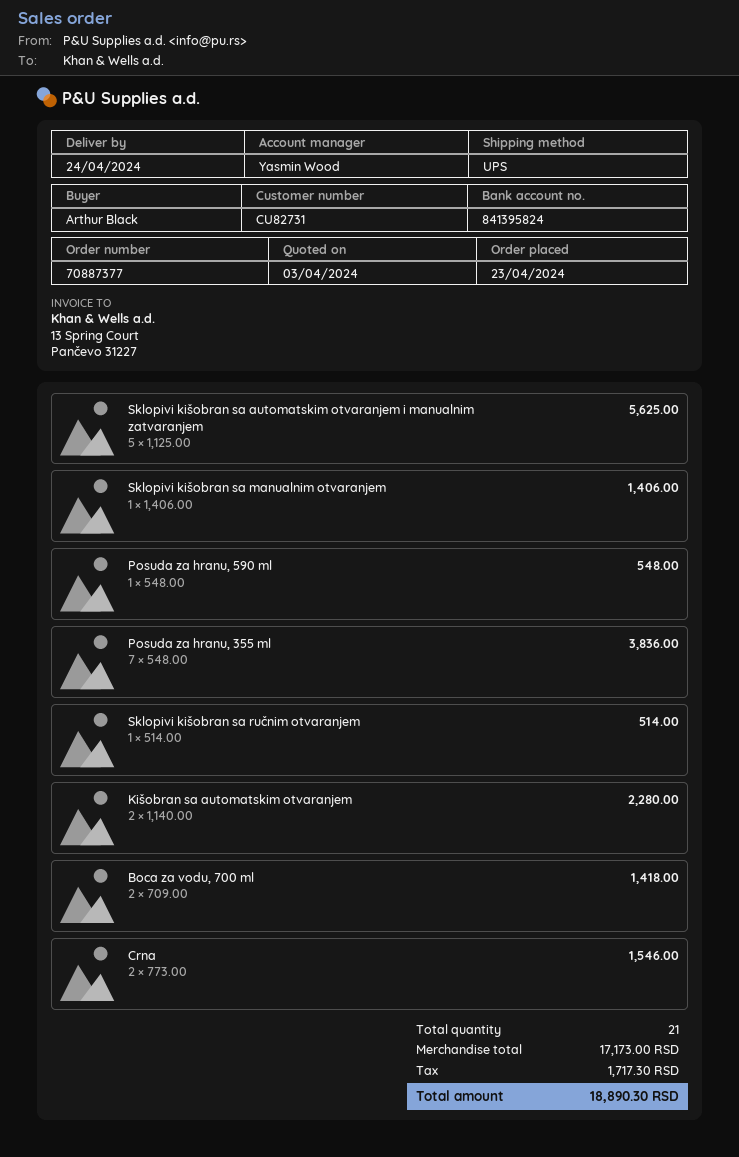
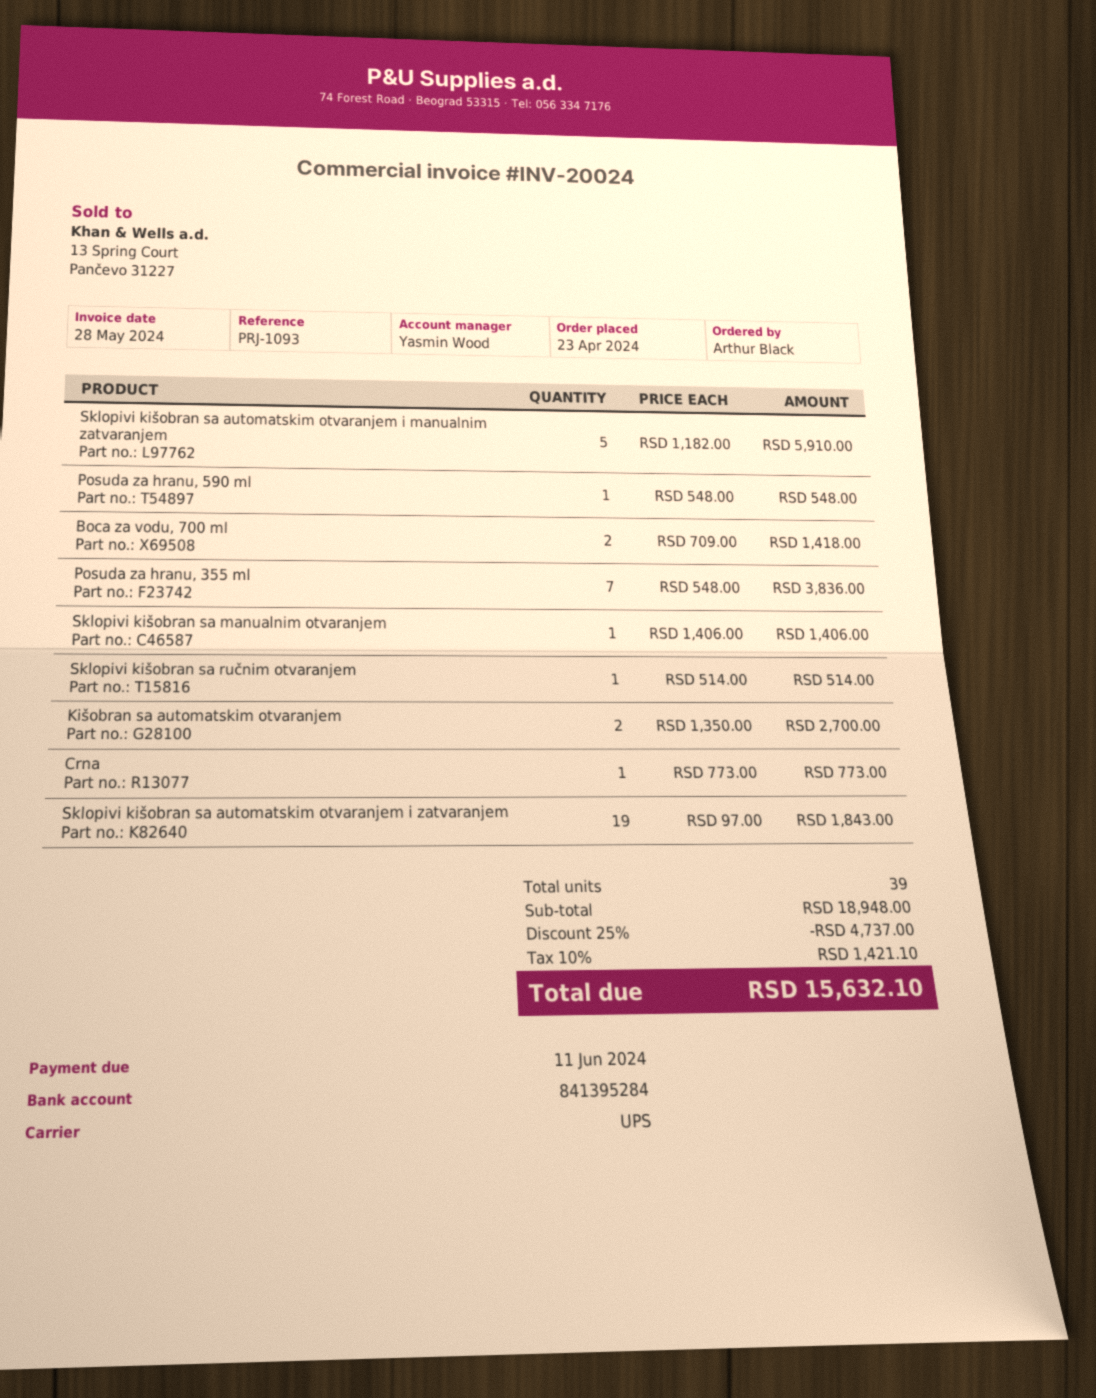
bank account: 841395824 -> 841395284
Sklopivi kišobran sa automatskim otvaranjem i manualnim zatvaranjem: 5 x 1125.00 = 5625.00 -> 5 x 1182.00 = 5910.00
Kišobran sa automatskim otvaranjem: 2 x 1140.00 = 2280.00 -> 2 x 1350.00 = 2700.00
Crna: 2 x 773.00 = 1546.00 -> 1 x 773.00 = 773.00
Sklopivi kišobran sa automatskim otvaranjem i zatvaranjem: none -> 19 x 97.00 = 1843.00
total quantity: 21 -> 39
subtotal: 17173.00 -> 18948.00
discount: none -> 25% = 4737.00
tax: 1717.30 -> 1421.10
total: 18890.30 -> 15632.10

